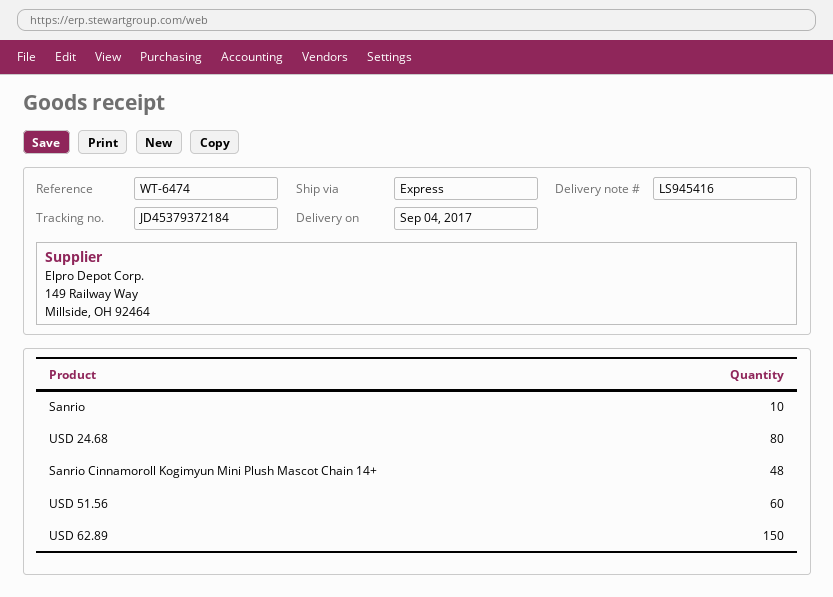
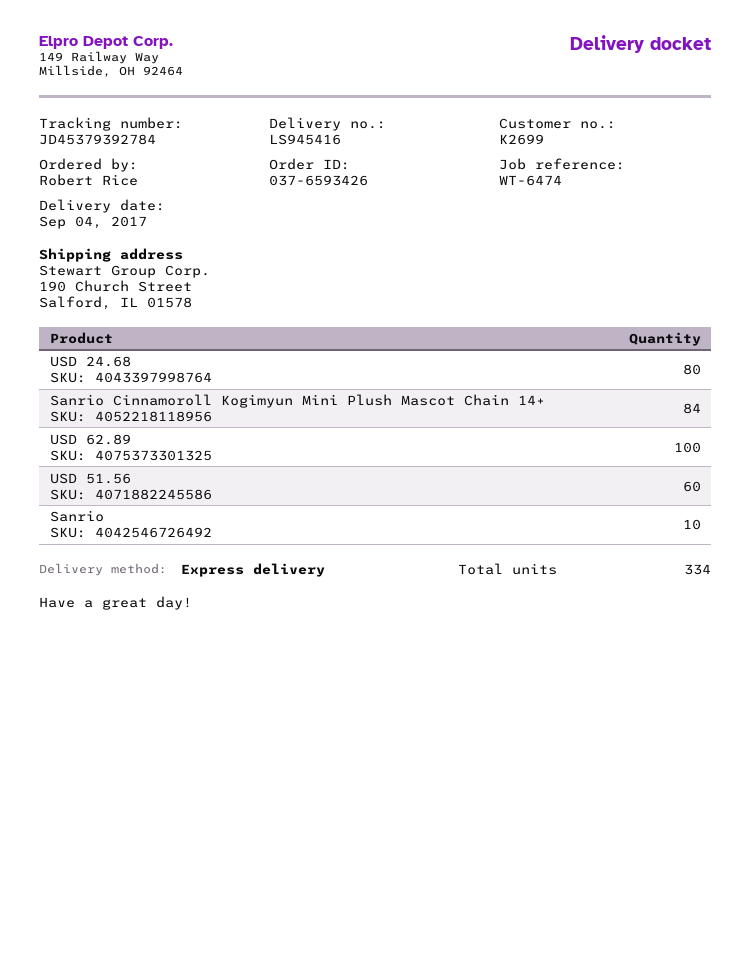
tracking number: JD45379372184 -> JD45379392784
Sanrio Cinnamoroll Kogimyun Mini Plush Mascot Chain 14+: 48 -> 84
USD 62.89: 150 -> 100

